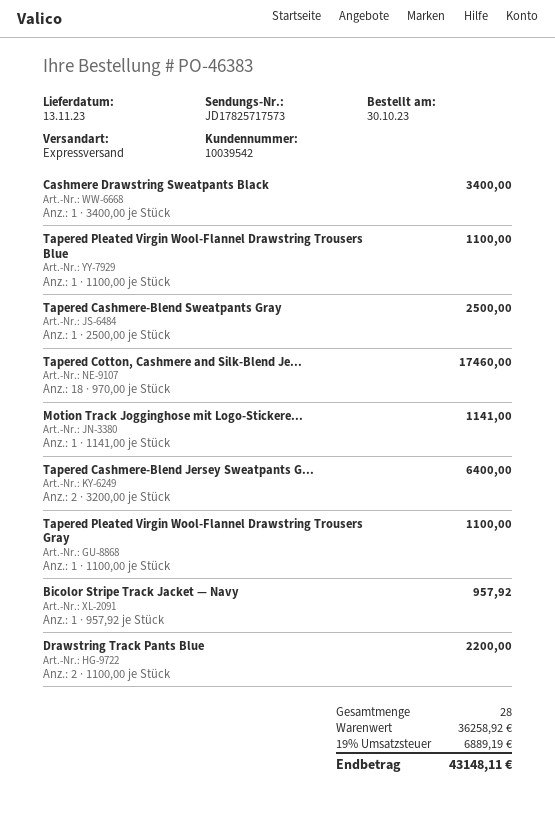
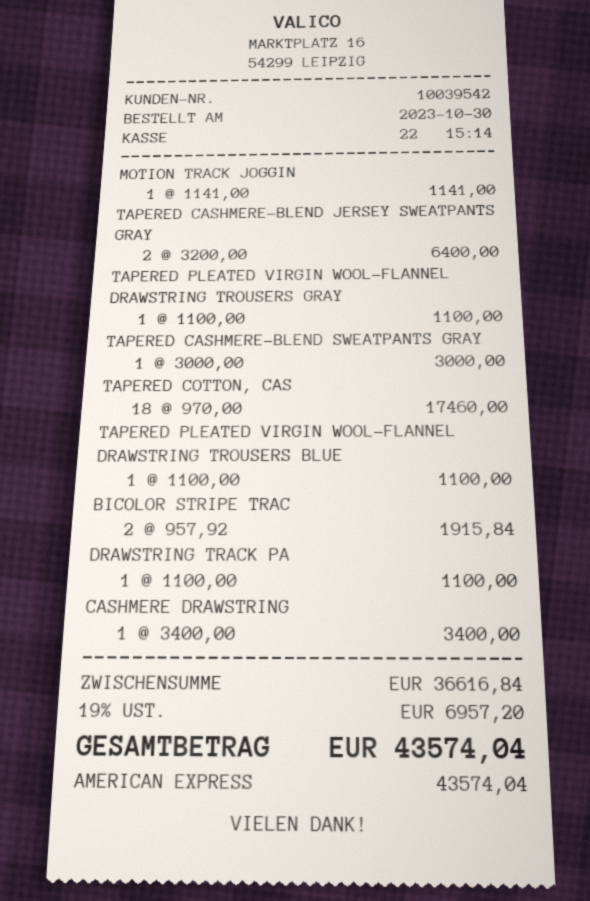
Tapered Cashmere-Blend Sweatpants Gray: 1 x 2500.00 = 2500.00 -> 1 x 3000.00 = 3000.00
Bicolor Stripe Track Jacket — Navy: 1 x 957.92 = 957.92 -> 2 x 957.92 = 1915.84
Drawstring Track Pants Blue: 2 x 1100.00 = 2200.00 -> 1 x 1100.00 = 1100.00
subtotal: 36258.92 -> 36616.84
tax: 19% = 6889.19 -> 19% = 6957.20
total: 43148.11 -> 43574.04

